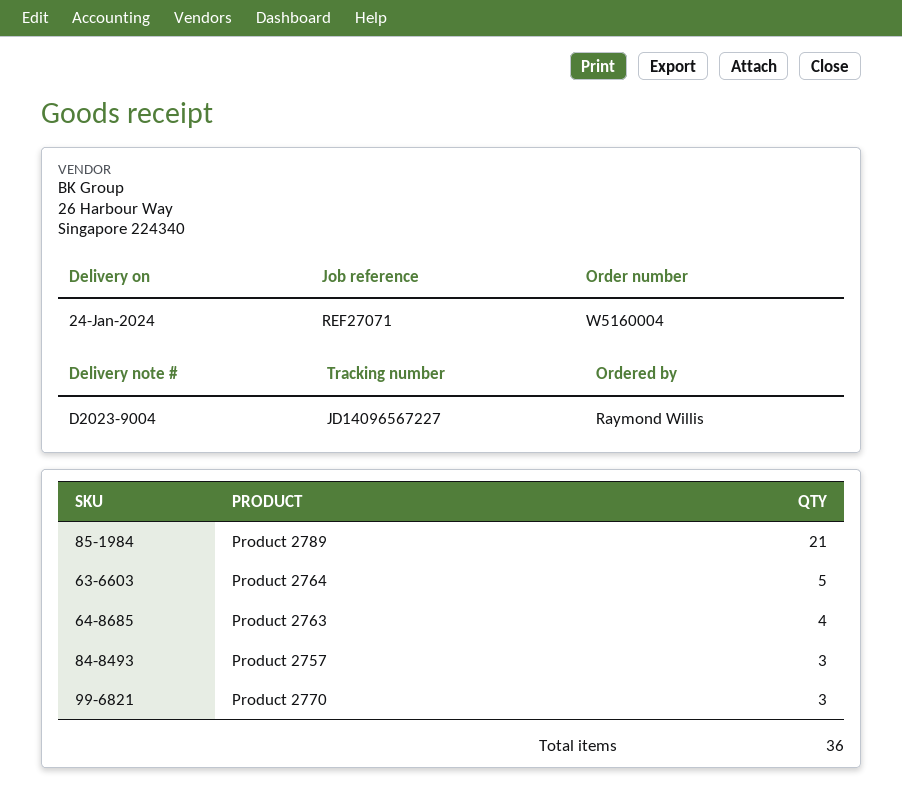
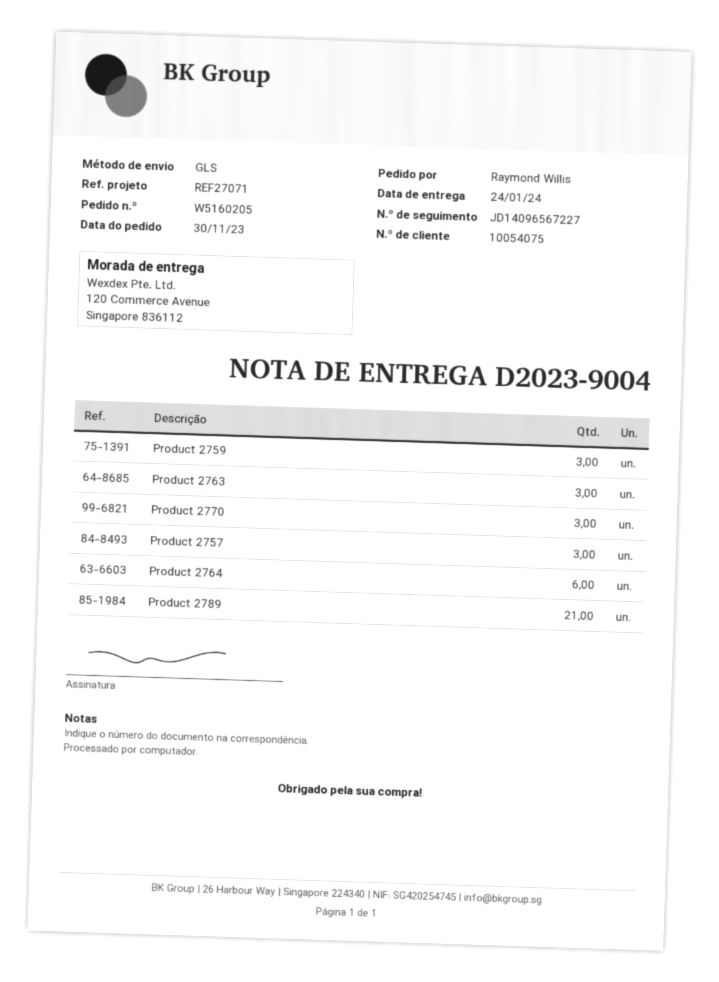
order number: W5160004 -> W5160205
Product 2764: 5 -> 6
Product 2763: 4 -> 3
Product 2759: none -> 3

